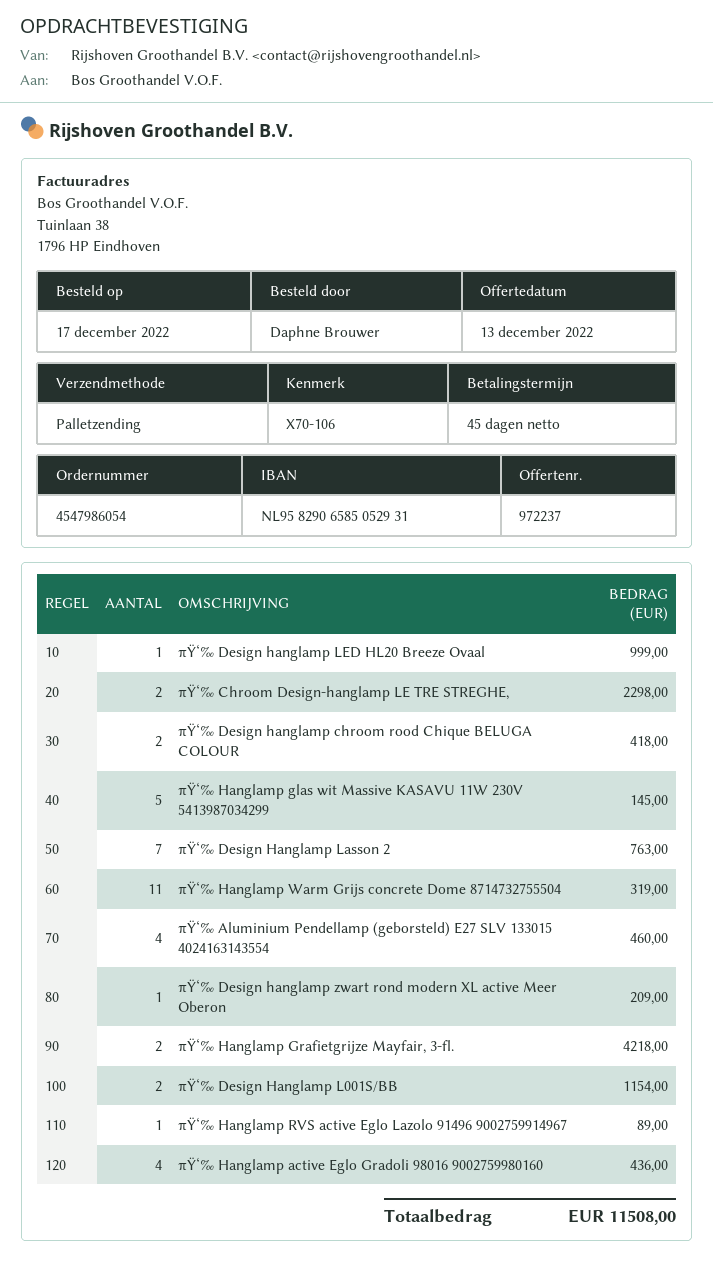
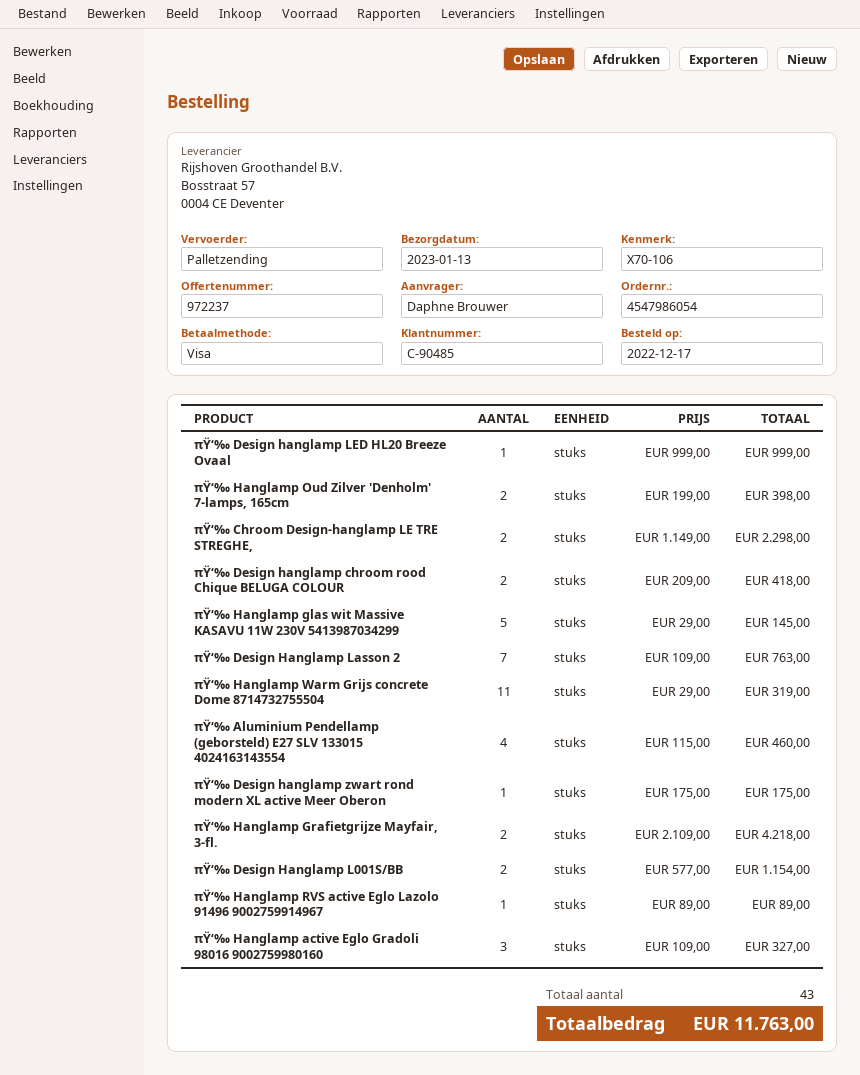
πŸ‘‰ Design hanglamp zwart rond modern XL active Meer Oberon: 1 for 209.00 -> 1 for 175.00
πŸ‘‰ Hanglamp active Eglo Gradoli 98016 9002759980160: 4 for 436.00 -> 3 for 327.00
πŸ‘‰ Hanglamp Oud Zilver 'Denholm' 7-lamps, 165cm: none -> 2 for 398.00
total: 11508.00 -> 11763.00

